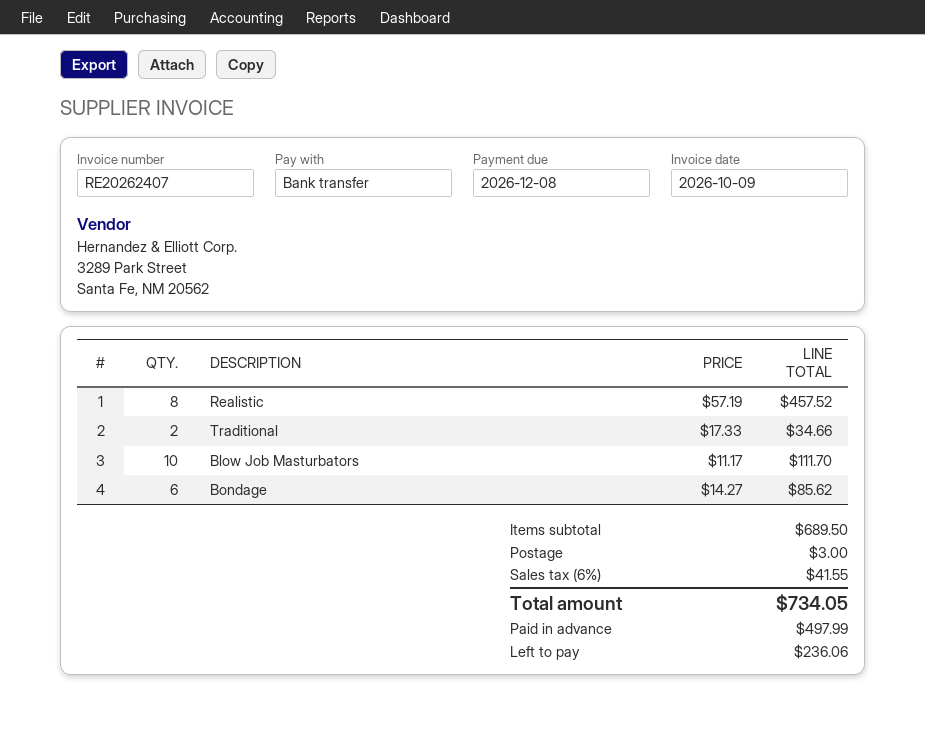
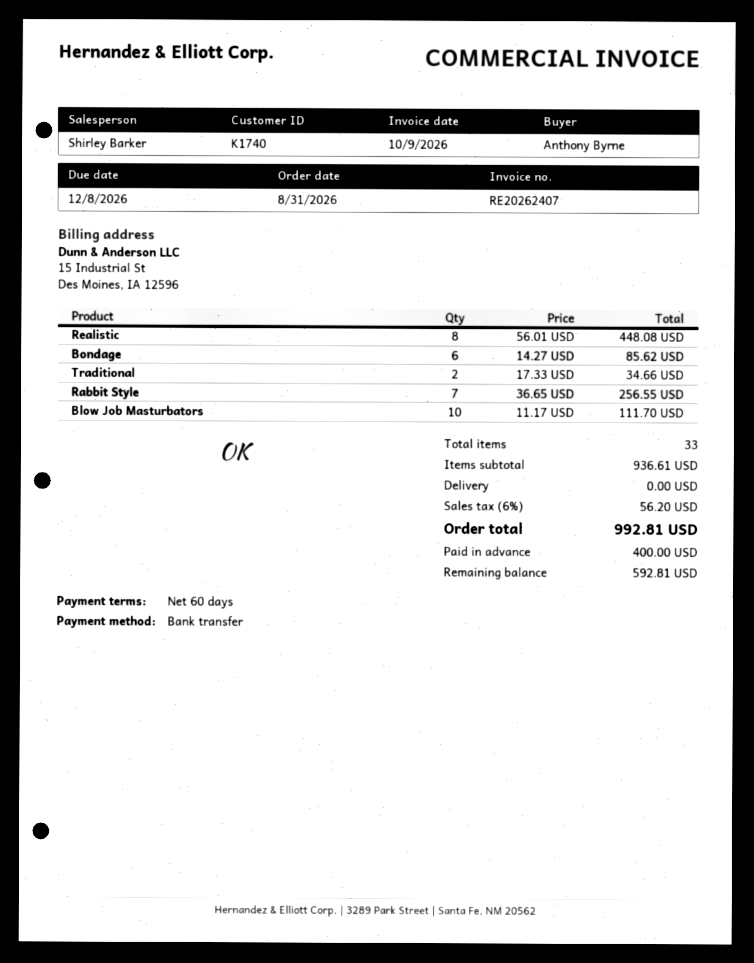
Realistic: 8 x 57.19 = 457.52 -> 8 x 56.01 = 448.08
Rabbit Style: none -> 7 x 36.65 = 256.55
subtotal: 689.50 -> 936.61
shipping: 3.00 -> 0.00
tax: 6% = 41.55 -> 6% = 56.20
total: 734.05 -> 992.81
deposit: 497.99 -> 400.00
balance: 236.06 -> 592.81

